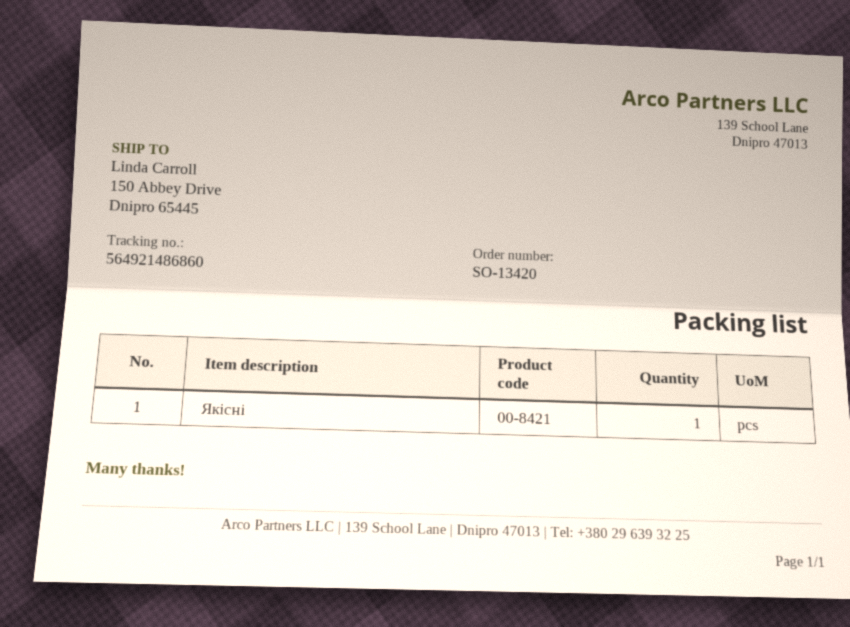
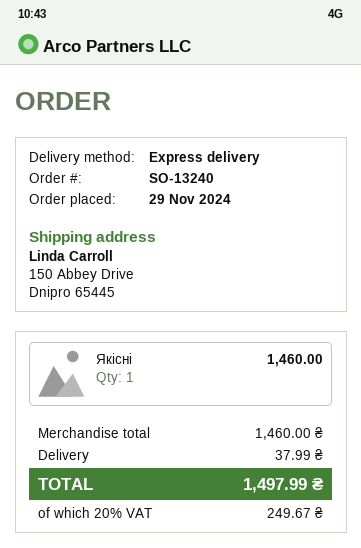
order number: SO-13420 -> SO-13240

